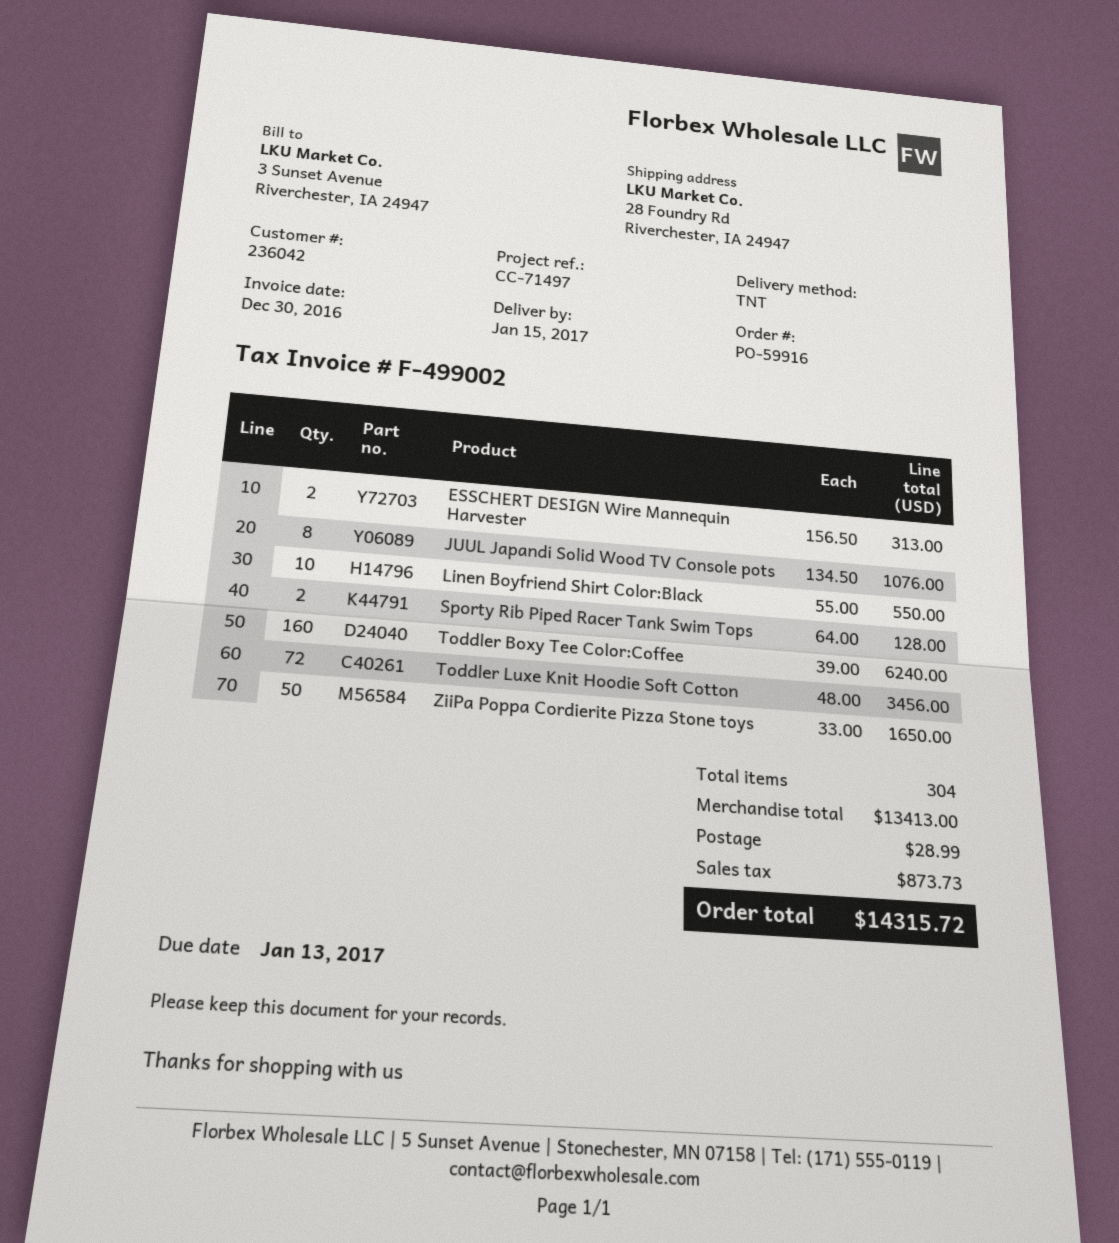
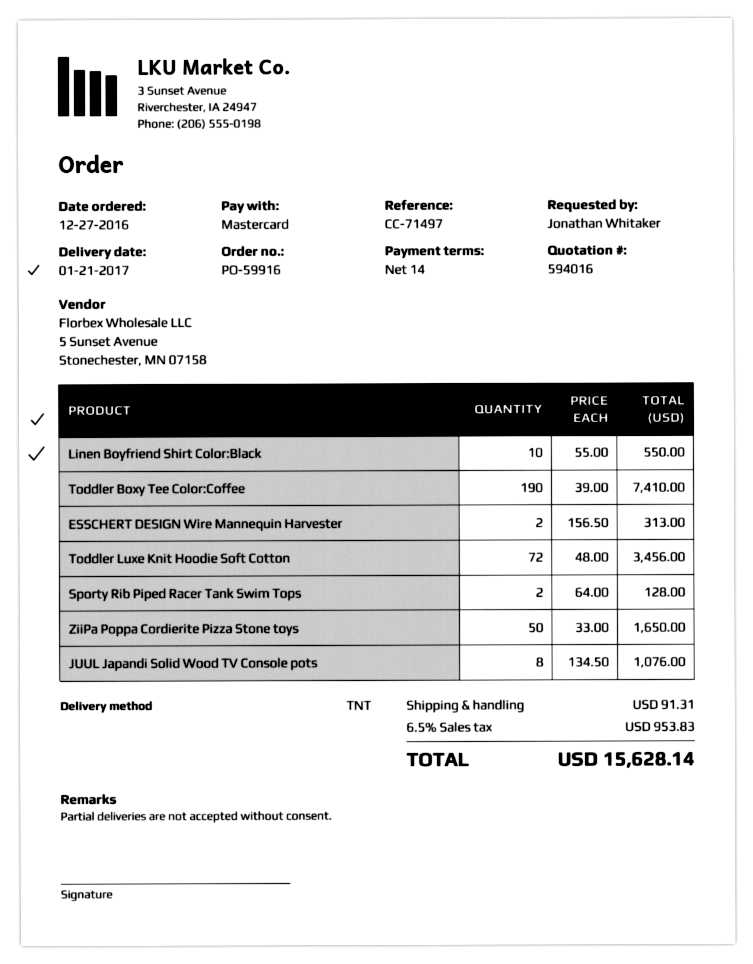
delivery date: 2017-01-15 -> 2017-01-21
Toddler Boxy Tee Color:Coffee: 160 x 39.00 = 6240.00 -> 190 x 39.00 = 7410.00
shipping: 28.99 -> 91.31
tax: 873.73 -> 953.83
total: 14315.72 -> 15628.14

